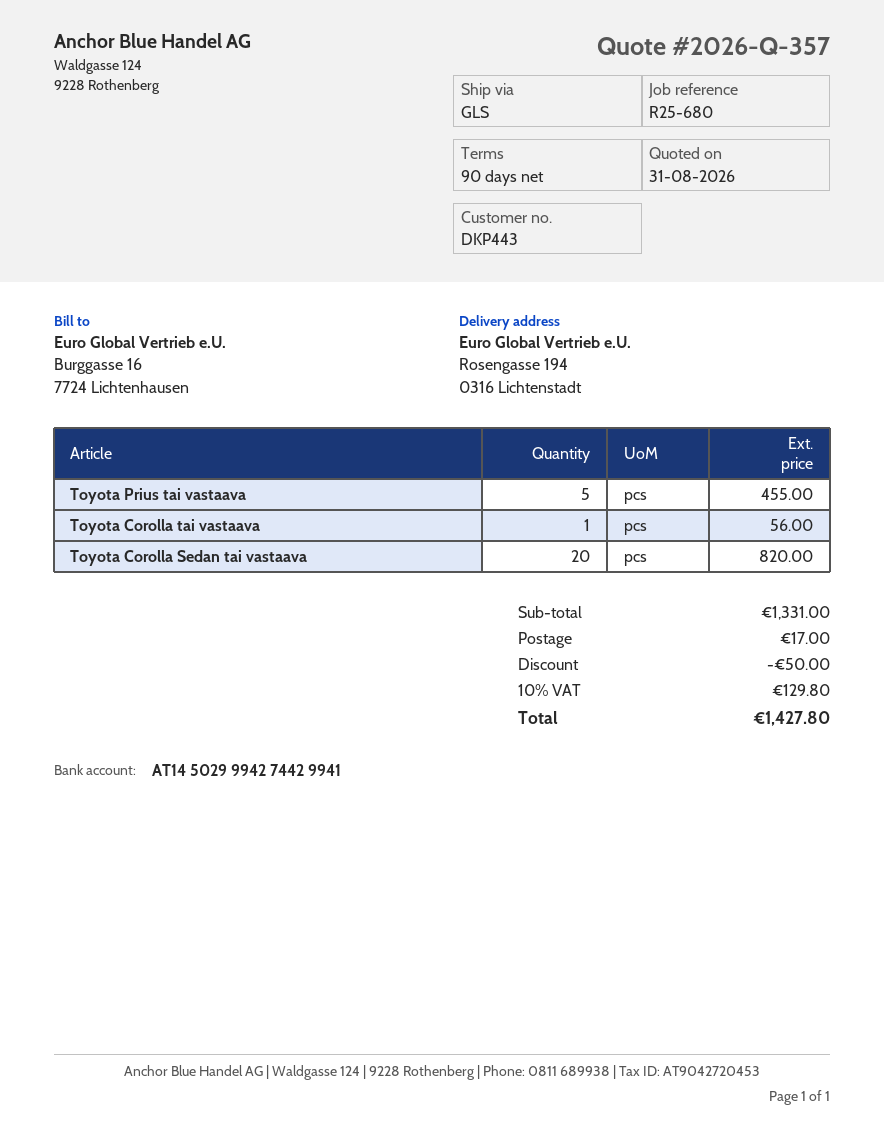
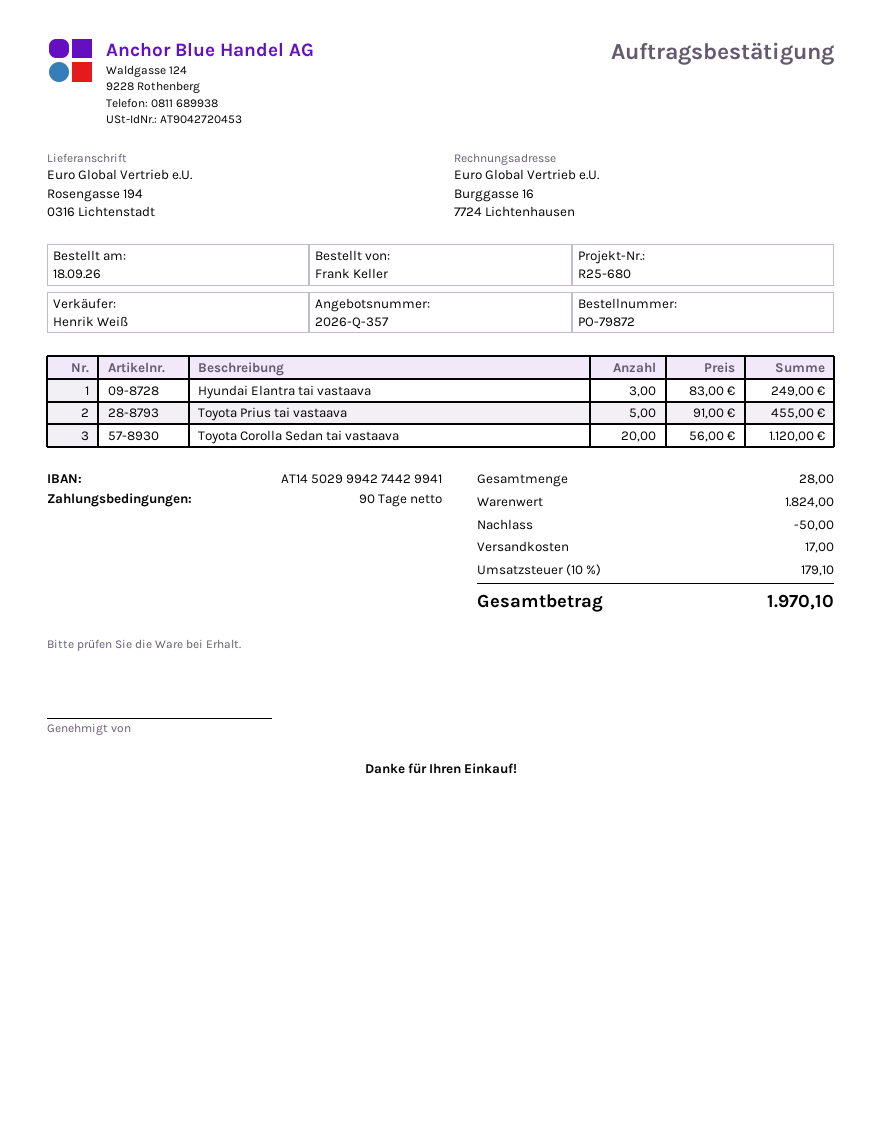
Toyota Corolla tai vastaava: 1 for 56.00 -> none
Toyota Corolla Sedan tai vastaava: 20 for 820.00 -> 20 for 1120.00
Hyundai Elantra tai vastaava: none -> 3 for 249.00
subtotal: 1331.00 -> 1824.00
tax: 10% = 129.80 -> 10% = 179.10
total: 1427.80 -> 1970.10

